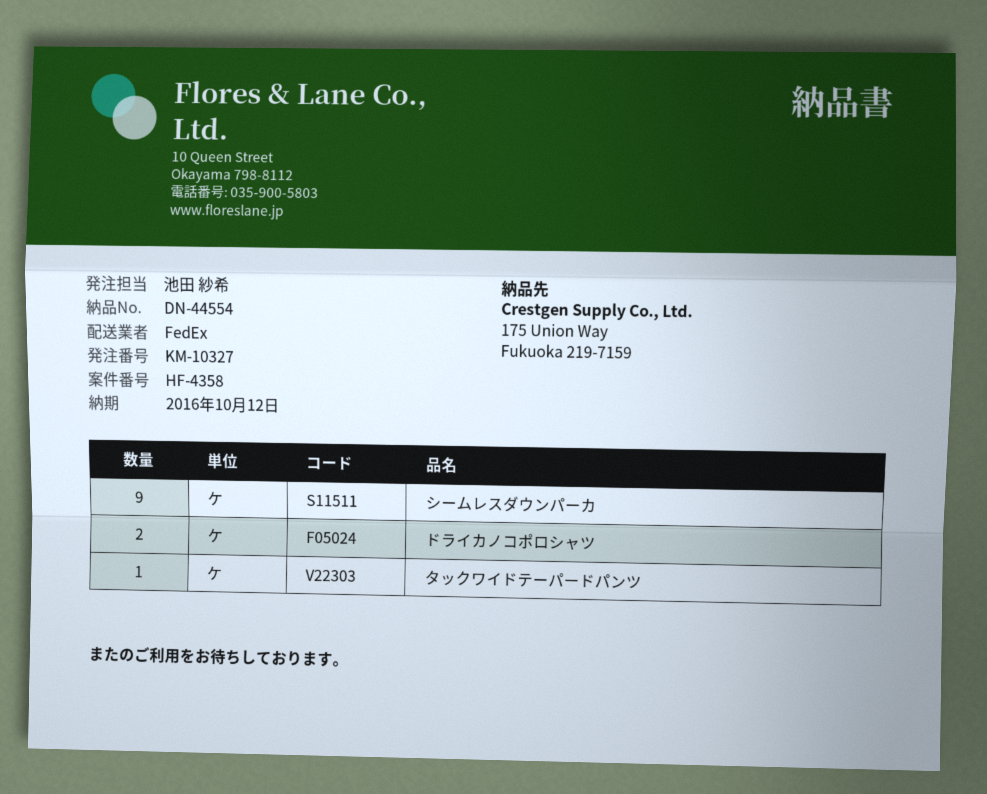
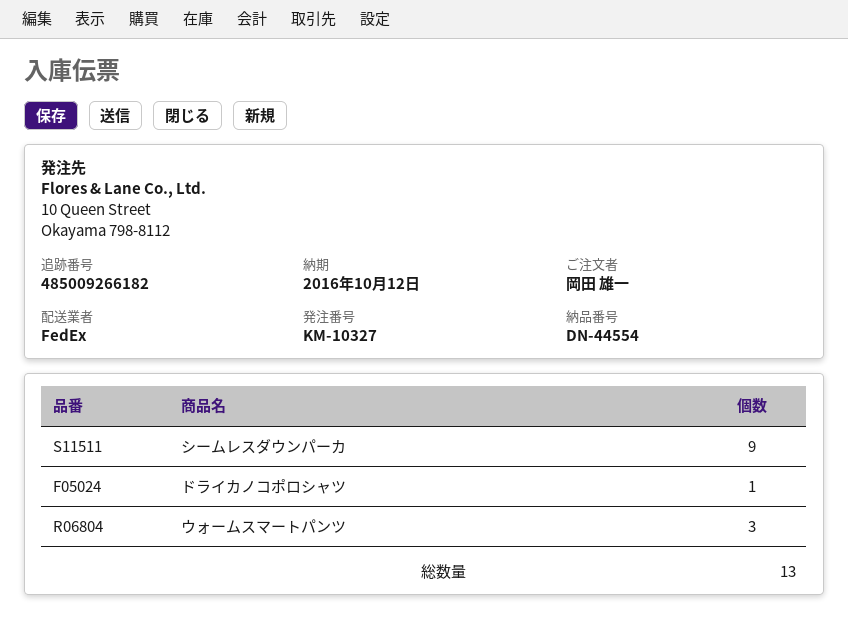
ordered by: 池田 紗希 -> 岡田 雄一
ドライカノコポロシャツ: 2 -> 1
タックワイドテーパードパンツ: 1 -> none
ウォームスマートパンツ: none -> 3

